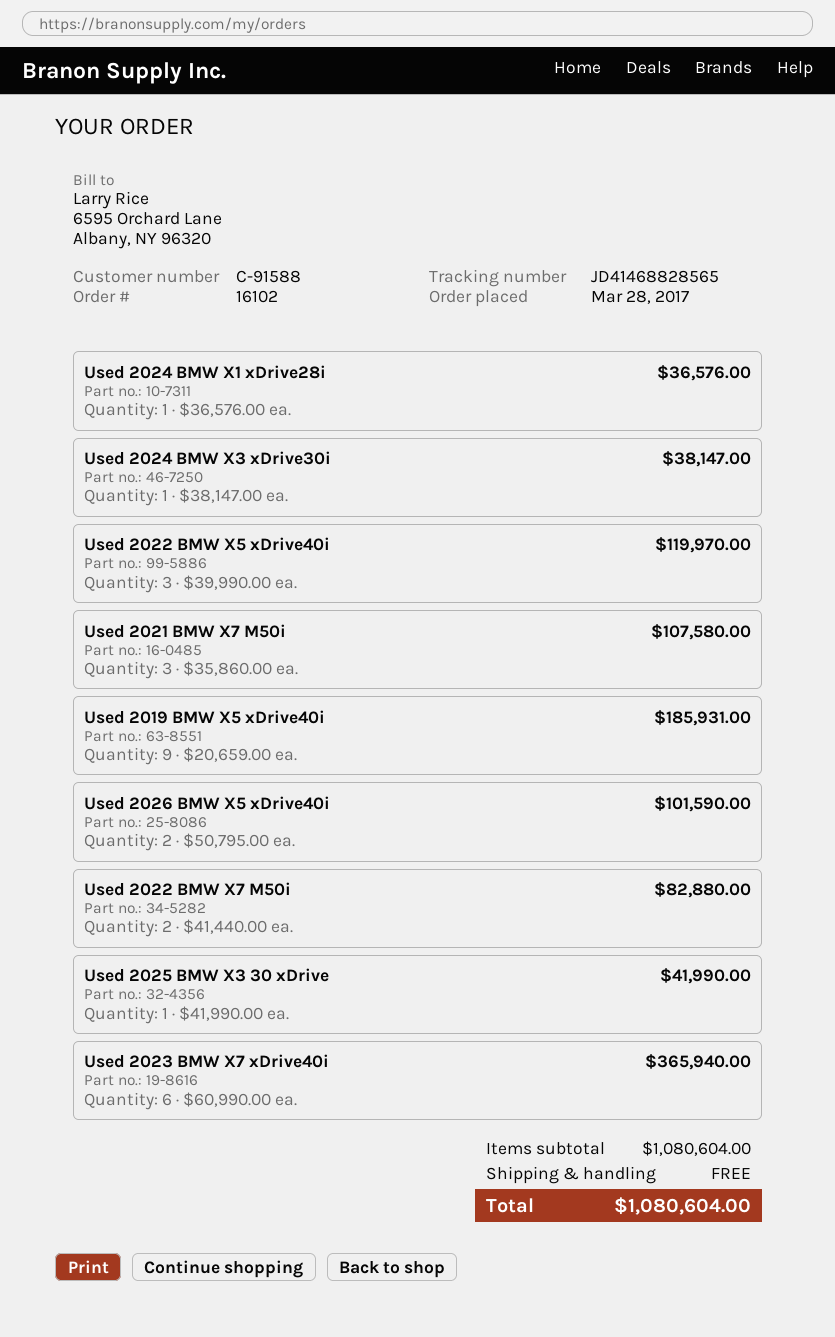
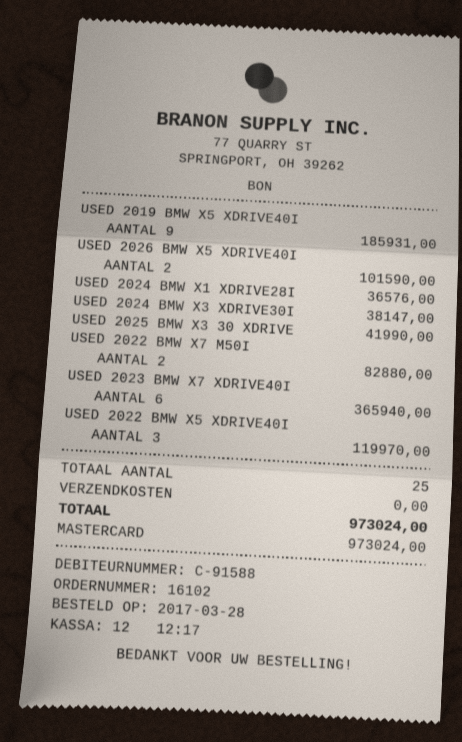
Used 2021 BMW X7 M50i: 3 for 107580.00 -> none
total: 1080604.00 -> 973024.00

